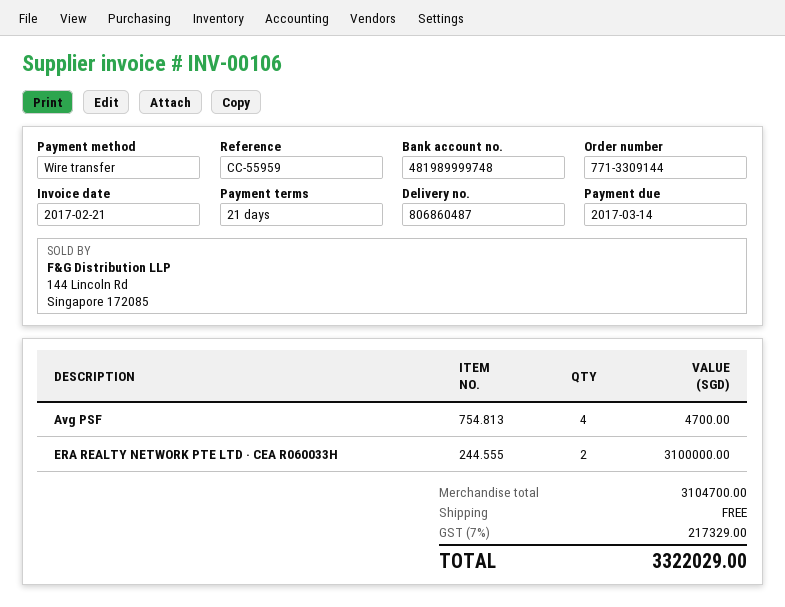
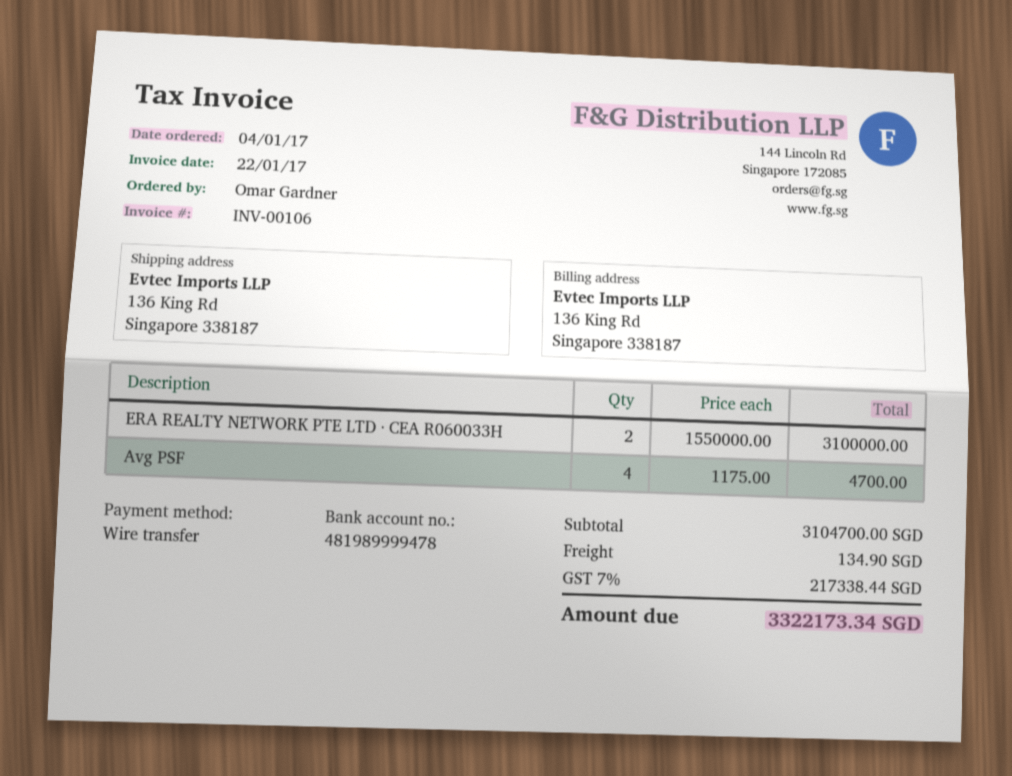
invoice date: 2017-02-21 -> 2017-01-22
bank account: 481989999748 -> 481989999478
shipping: 0.00 -> 134.90
tax: 7% = 217329.00 -> 7% = 217338.44
total: 3322029.00 -> 3322173.34

